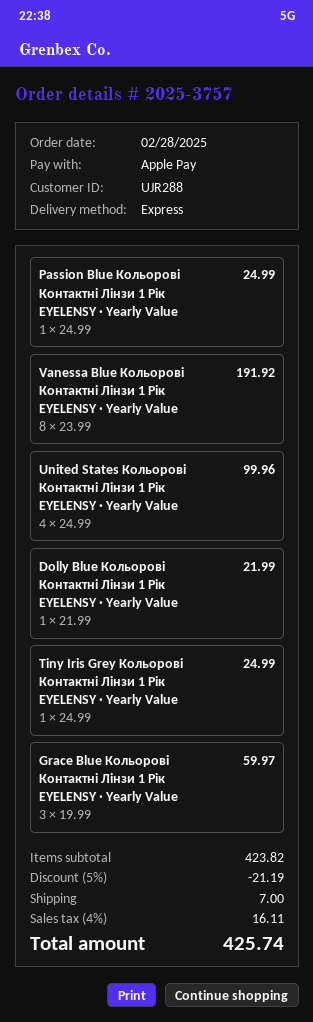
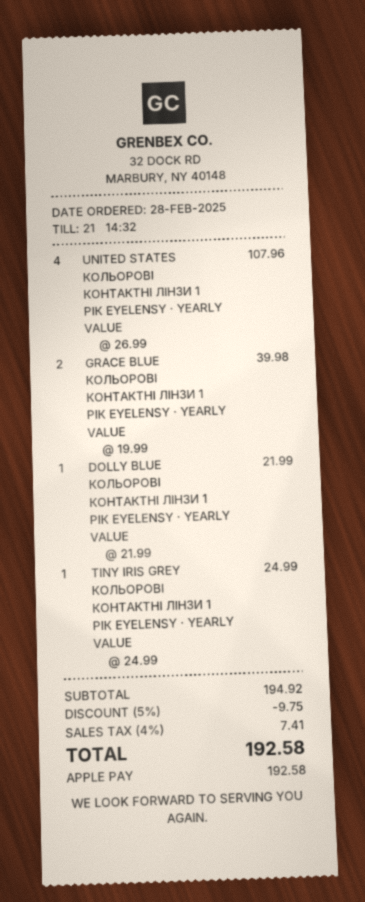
Passion Blue Кольорові Контактні Лінзи 1 Рік EYELENSY · Yearly Value: 1 x 24.99 = 24.99 -> none
Vanessa Blue Кольорові Контактні Лінзи 1 Рік EYELENSY · Yearly Value: 8 x 23.99 = 191.92 -> none
United States Кольорові Контактні Лінзи 1 Рік EYELENSY · Yearly Value: 4 x 24.99 = 99.96 -> 4 x 26.99 = 107.96
Grace Blue Кольорові Контактні Лінзи 1 Рік EYELENSY · Yearly Value: 3 x 19.99 = 59.97 -> 2 x 19.99 = 39.98
subtotal: 423.82 -> 194.92
discount: 5% = 21.19 -> 5% = 9.75
shipping: 7.00 -> none
tax: 4% = 16.11 -> 4% = 7.41
total: 425.74 -> 192.58

